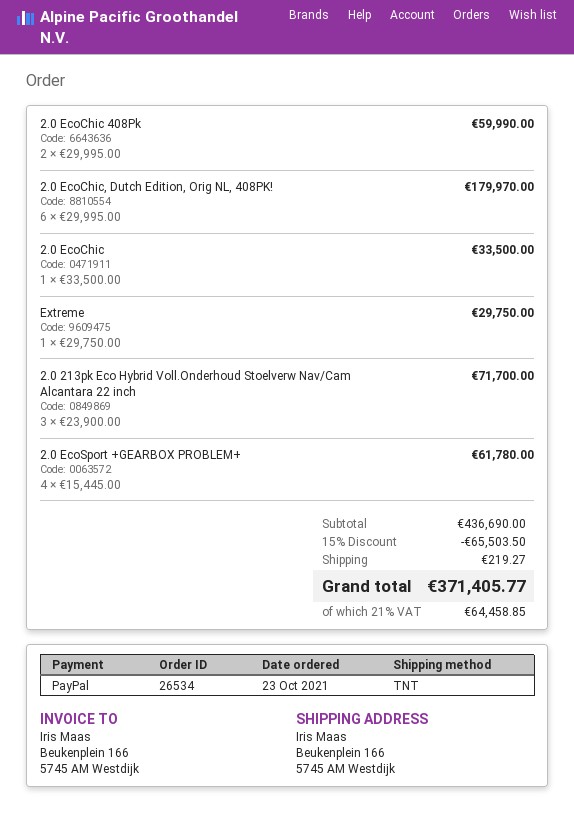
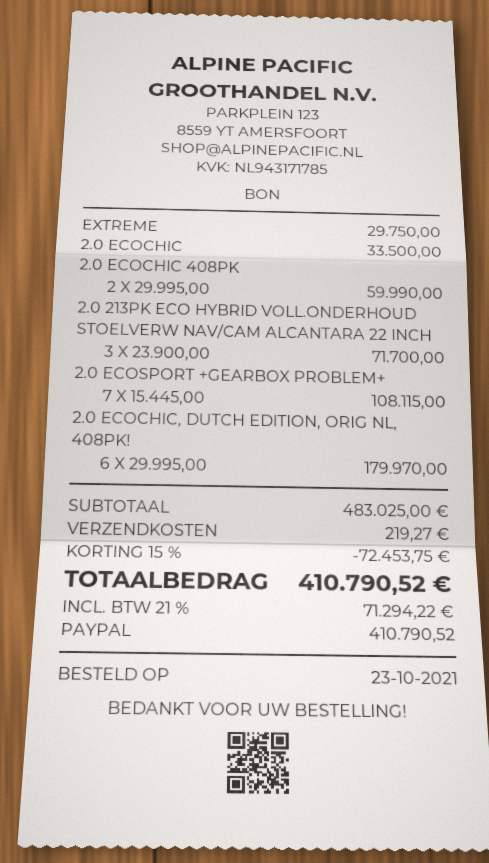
2.0 EcoSport +GEARBOX PROBLEM+: 4 x 15445.00 = 61780.00 -> 7 x 15445.00 = 108115.00
subtotal: 436690.00 -> 483025.00
discount: 15% = 65503.50 -> 15% = 72453.75
tax: 21% = 64458.85 -> 21% = 71294.22
total: 371405.77 -> 410790.52

